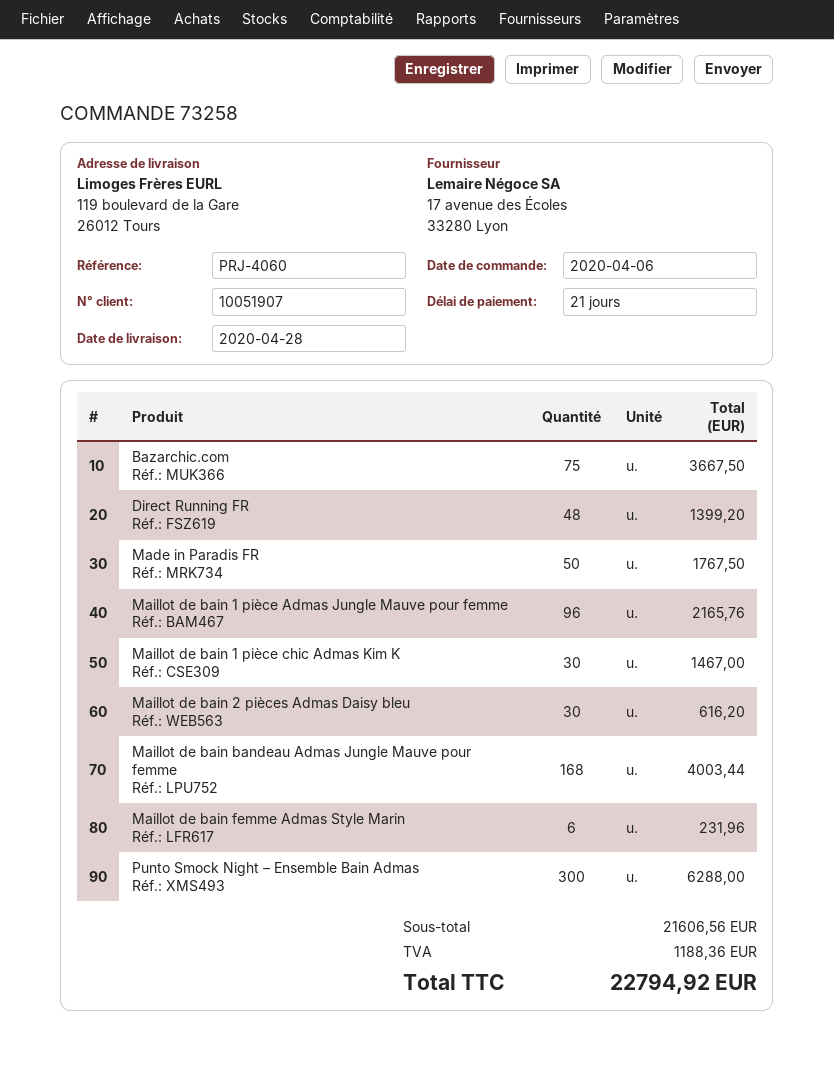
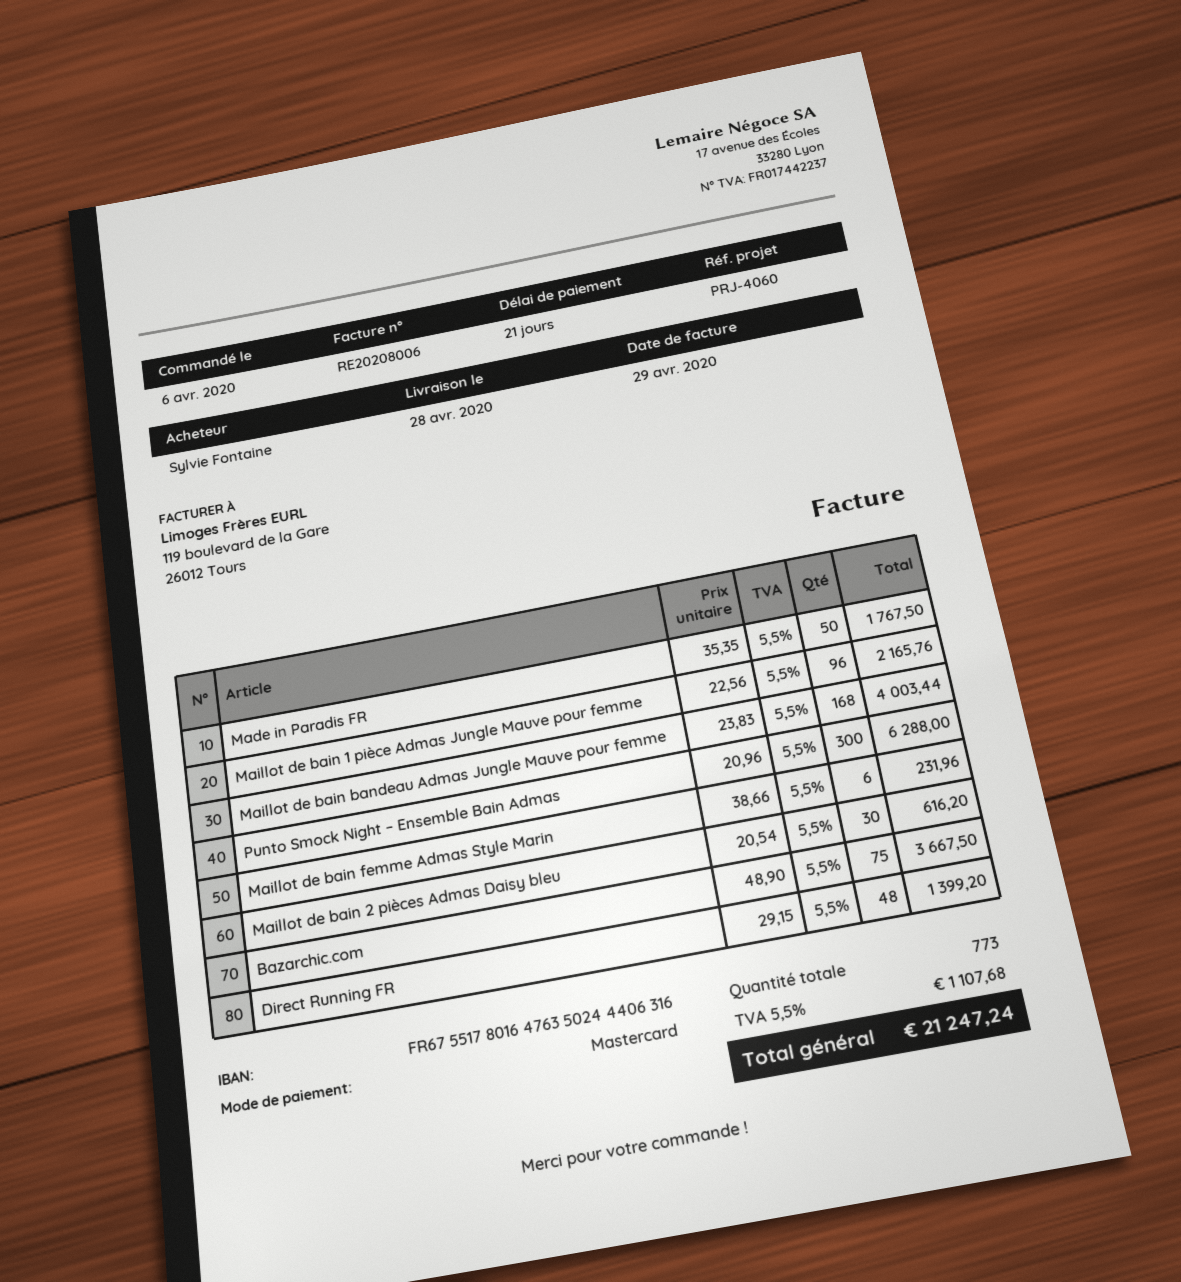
Maillot de bain 1 pièce chic Admas Kim K: 30 for 1467.00 -> none
tax: 1188.36 -> 1107.68
total: 22794.92 -> 21247.24

